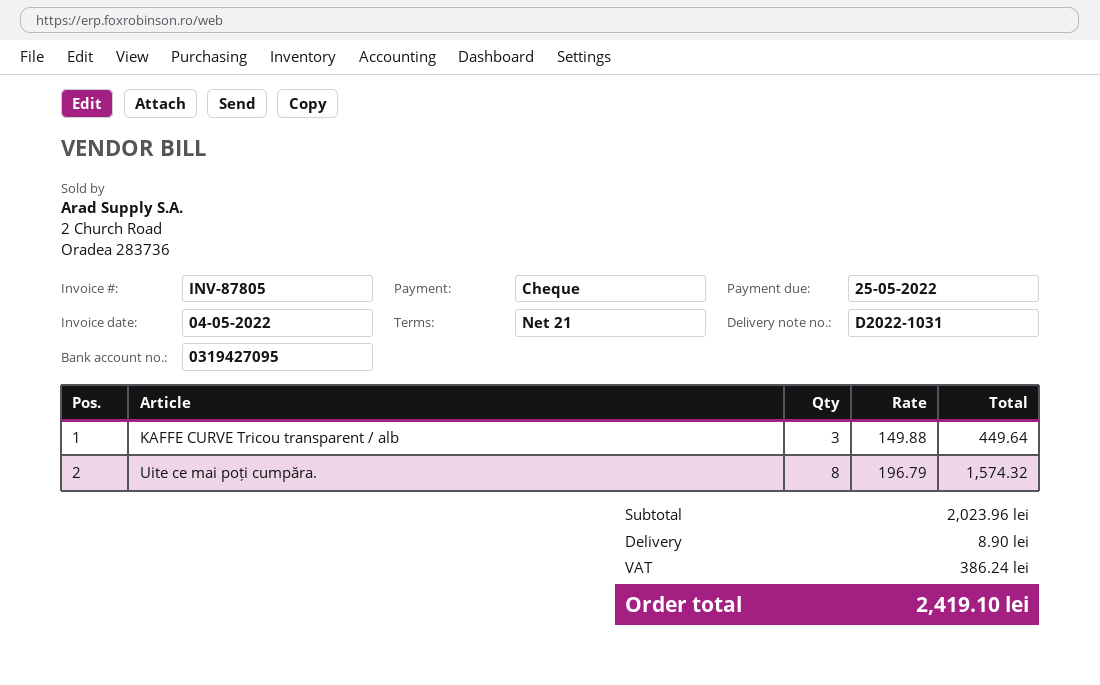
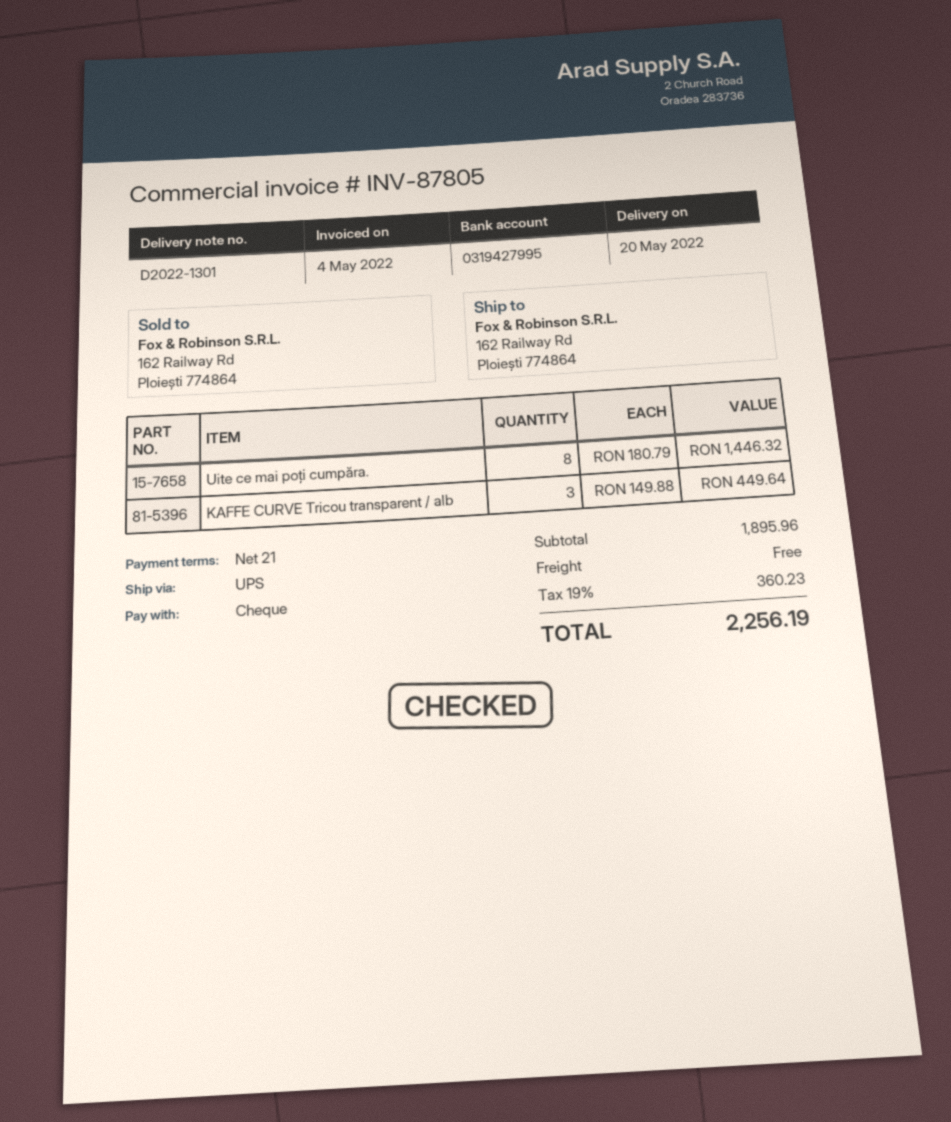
delivery note number: D2022-1031 -> D2022-1301
bank account: 0319427095 -> 0319427995
Uite ce mai poți cumpăra.: 8 x 196.79 = 1574.32 -> 8 x 180.79 = 1446.32
subtotal: 2023.96 -> 1895.96
shipping: 8.90 -> 0.00
tax: 386.24 -> 360.23
total: 2419.10 -> 2256.19

